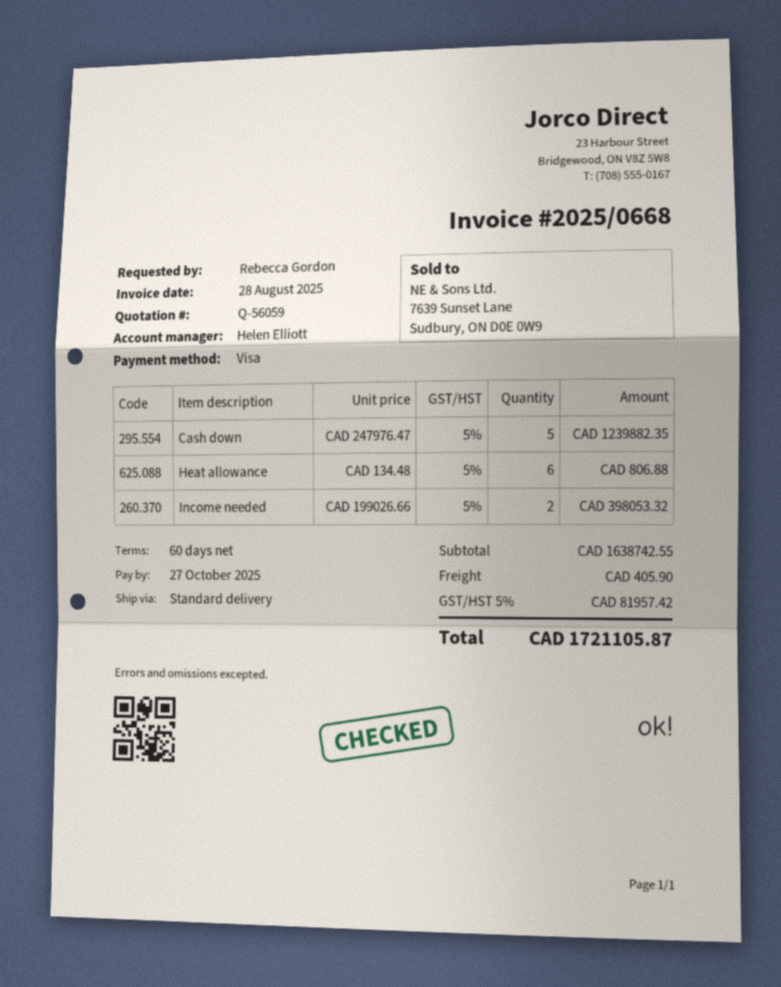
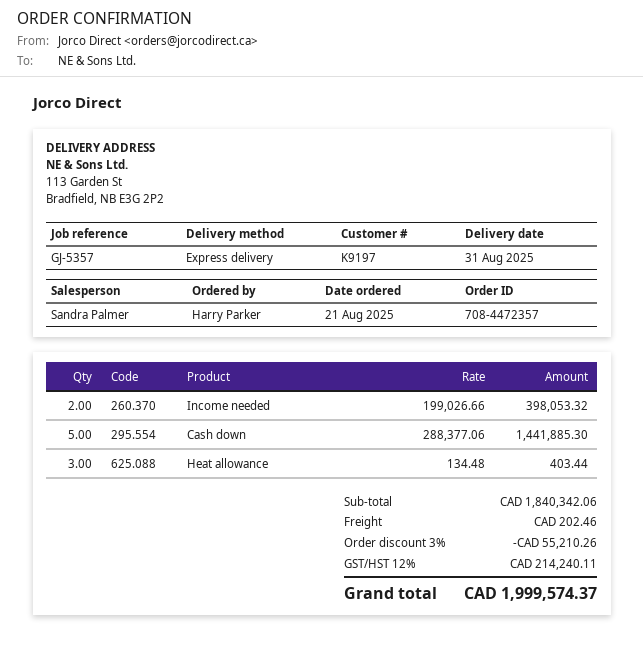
ordered by: Rebecca Gordon -> Harry Parker
sales rep: Helen Elliott -> Sandra Palmer
shipping method: standard -> express
Cash down: 5 x 247976.47 = 1239882.35 -> 5 x 288377.06 = 1441885.30
Heat allowance: 6 x 134.48 = 806.88 -> 3 x 134.48 = 403.44
subtotal: 1638742.55 -> 1840342.06
discount: none -> 3% = 55210.26
shipping: 405.90 -> 202.46
tax: 5% = 81957.42 -> 12% = 214240.11
total: 1721105.87 -> 1999574.37

